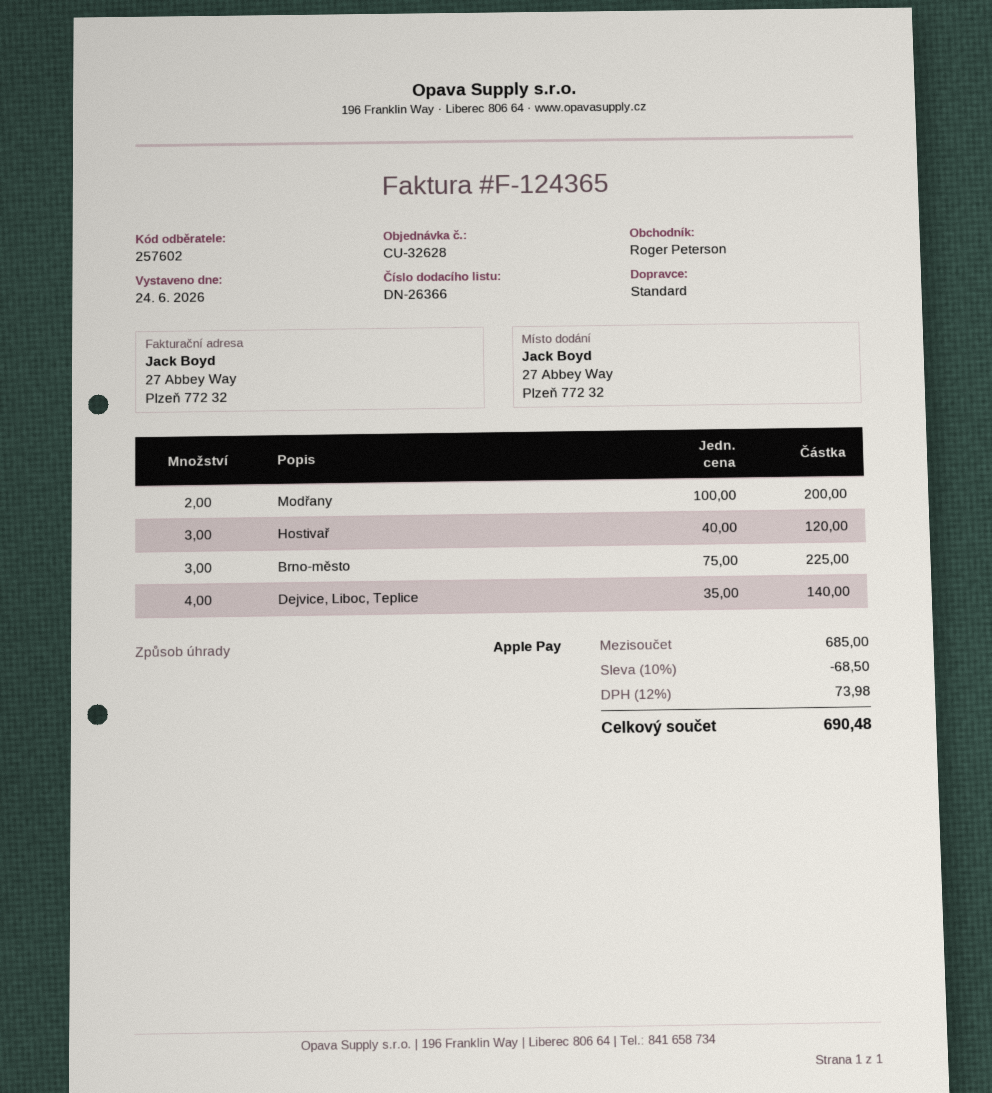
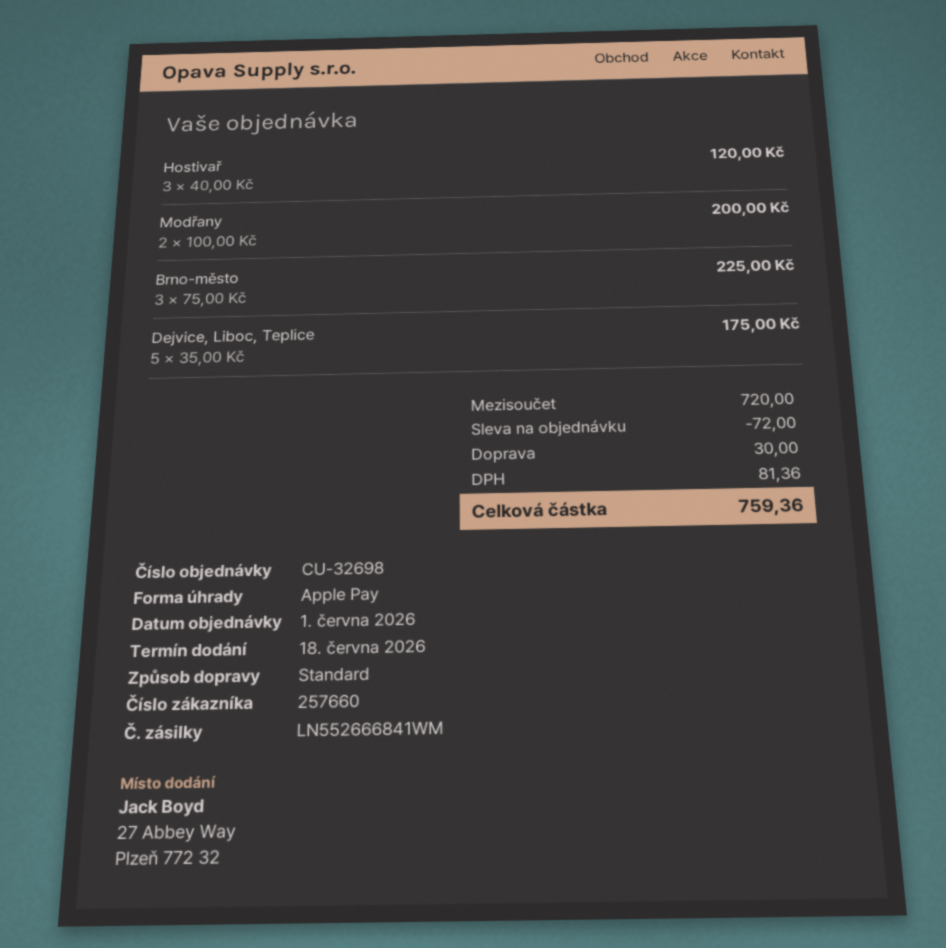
order number: CU-32628 -> CU-32698
customer number: 257602 -> 257660
Dejvice, Liboc, Teplice: 4 x 35.00 = 140.00 -> 5 x 35.00 = 175.00
subtotal: 685.00 -> 720.00
discount: 68.50 -> 72.00
shipping: none -> 30.00
tax: 73.98 -> 81.36
total: 690.48 -> 759.36

